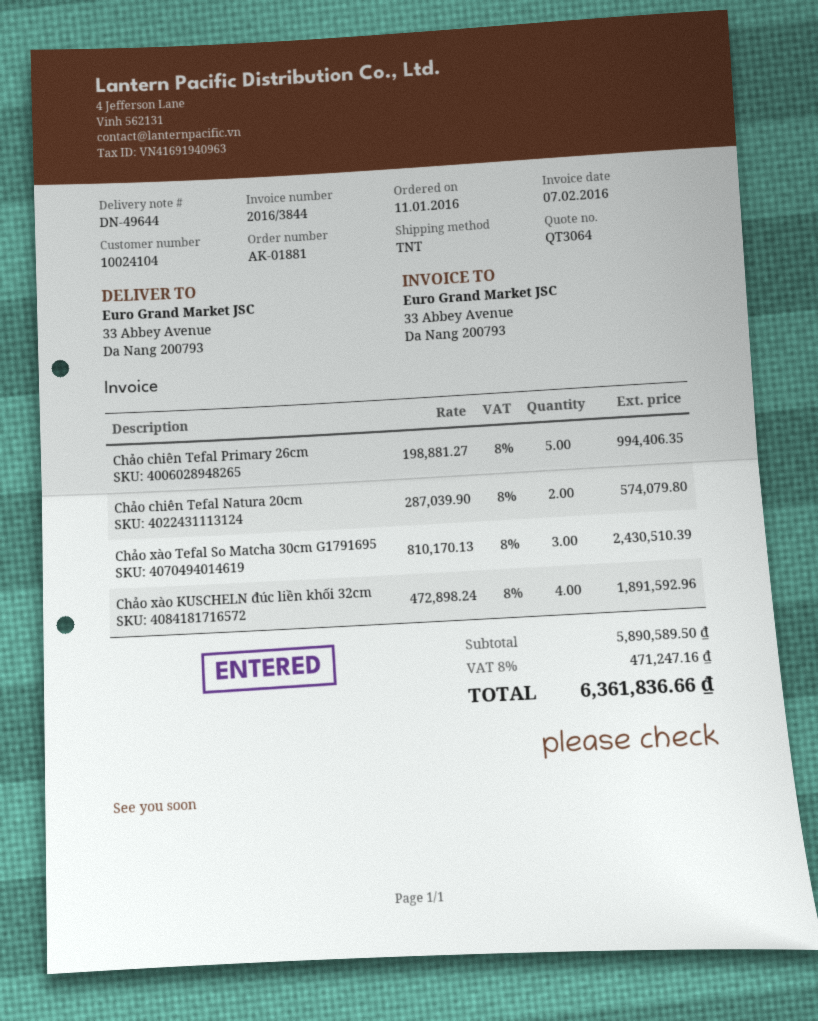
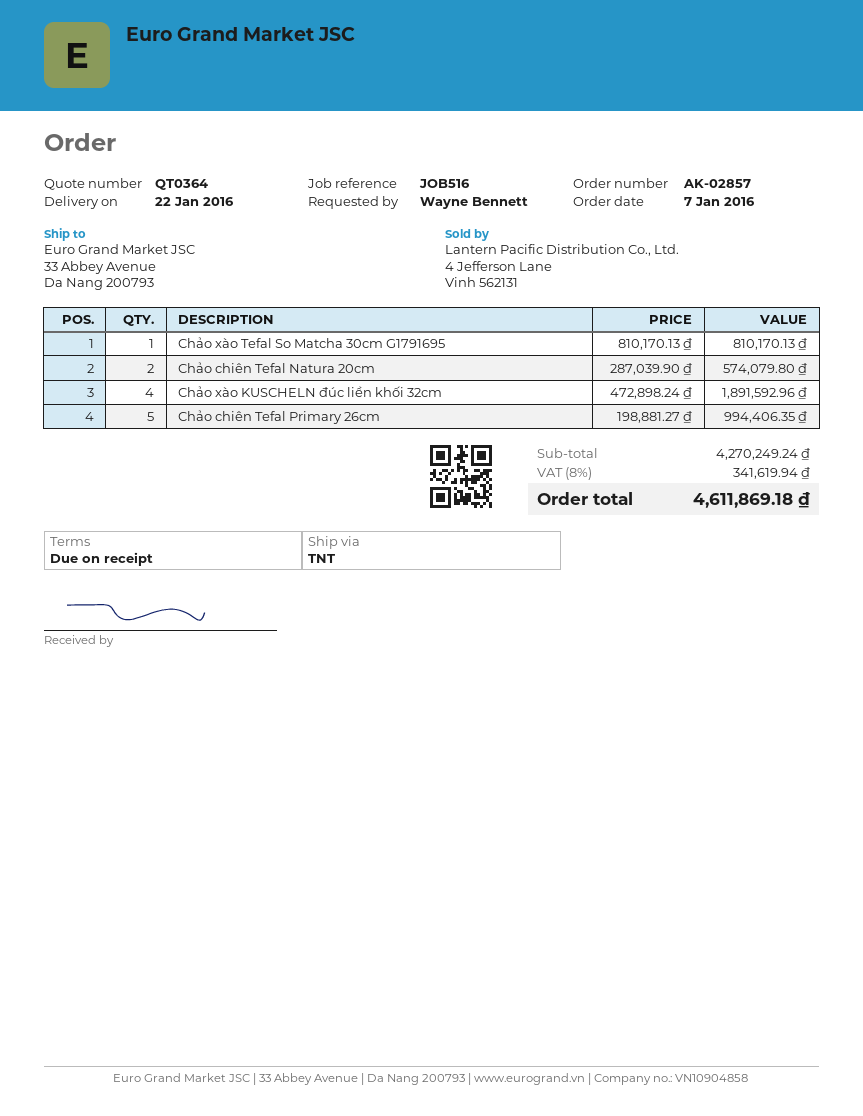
quote number: QT3064 -> QT0364
order number: AK-01881 -> AK-02857
order date: 2016-01-11 -> 2016-01-07
Chảo xào Tefal So Matcha 30cm G1791695: 3 x 810170.13 = 2430510.39 -> 1 x 810170.13 = 810170.13
subtotal: 5890589.50 -> 4270249.24
tax: 8% = 471247.16 -> 8% = 341619.94
total: 6361836.66 -> 4611869.18

